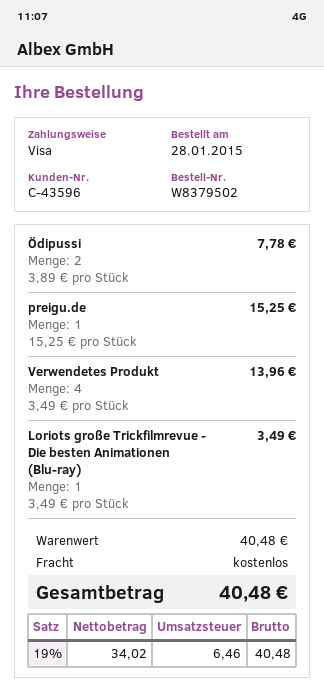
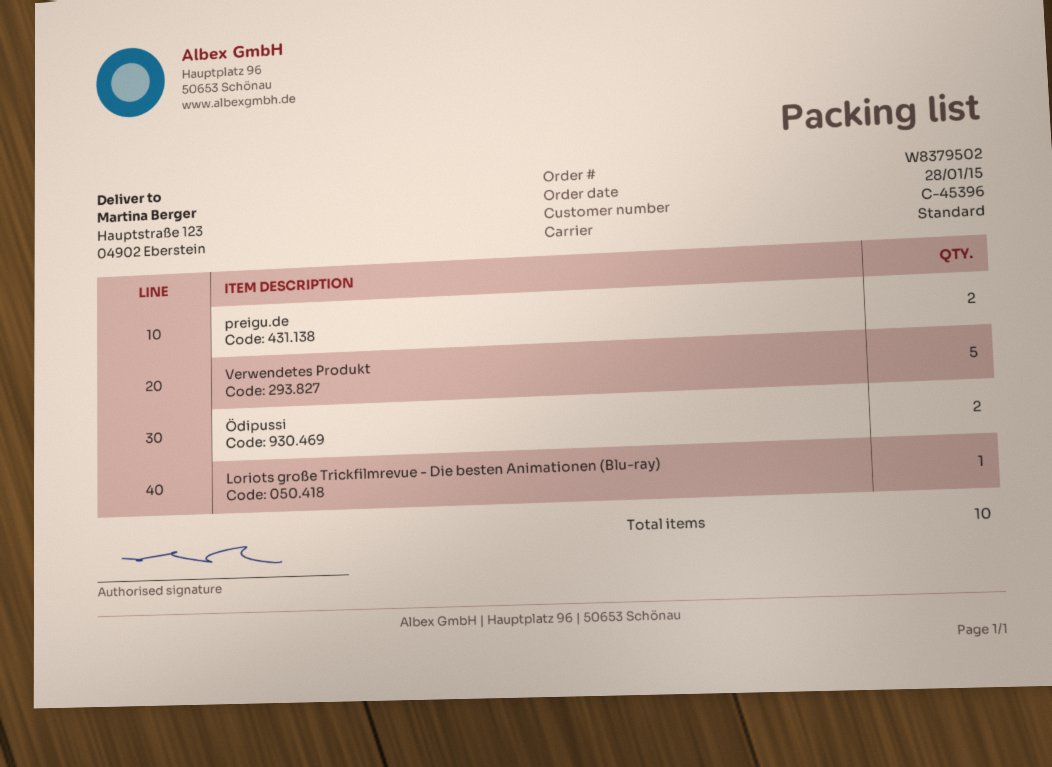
customer number: C-43596 -> C-45396
preigu.de: 1 -> 2
Verwendetes Produkt: 4 -> 5

